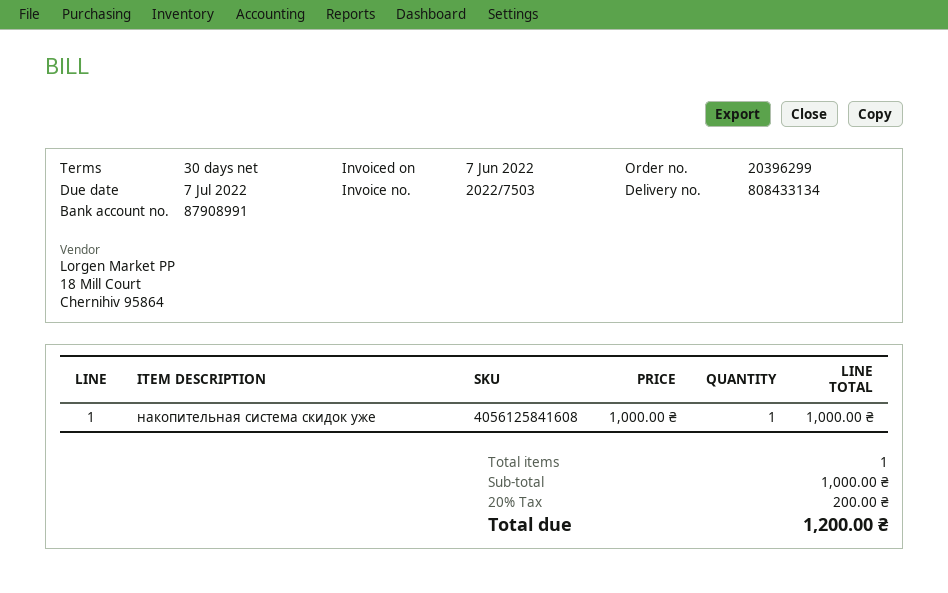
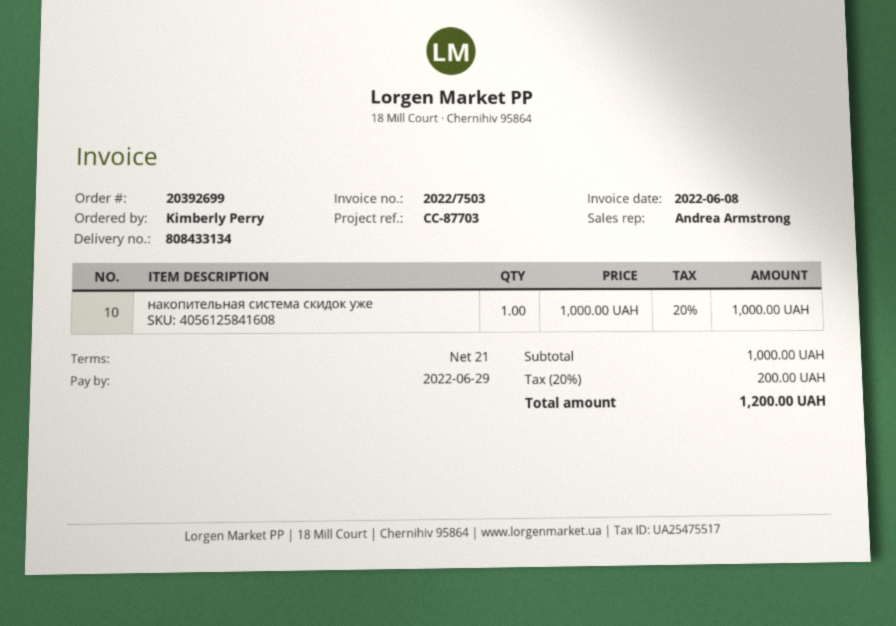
order number: 20396299 -> 20392699
invoice date: 2022-06-07 -> 2022-06-08
payment terms: 30 days -> 21 days
due date: 2022-07-07 -> 2022-06-29

